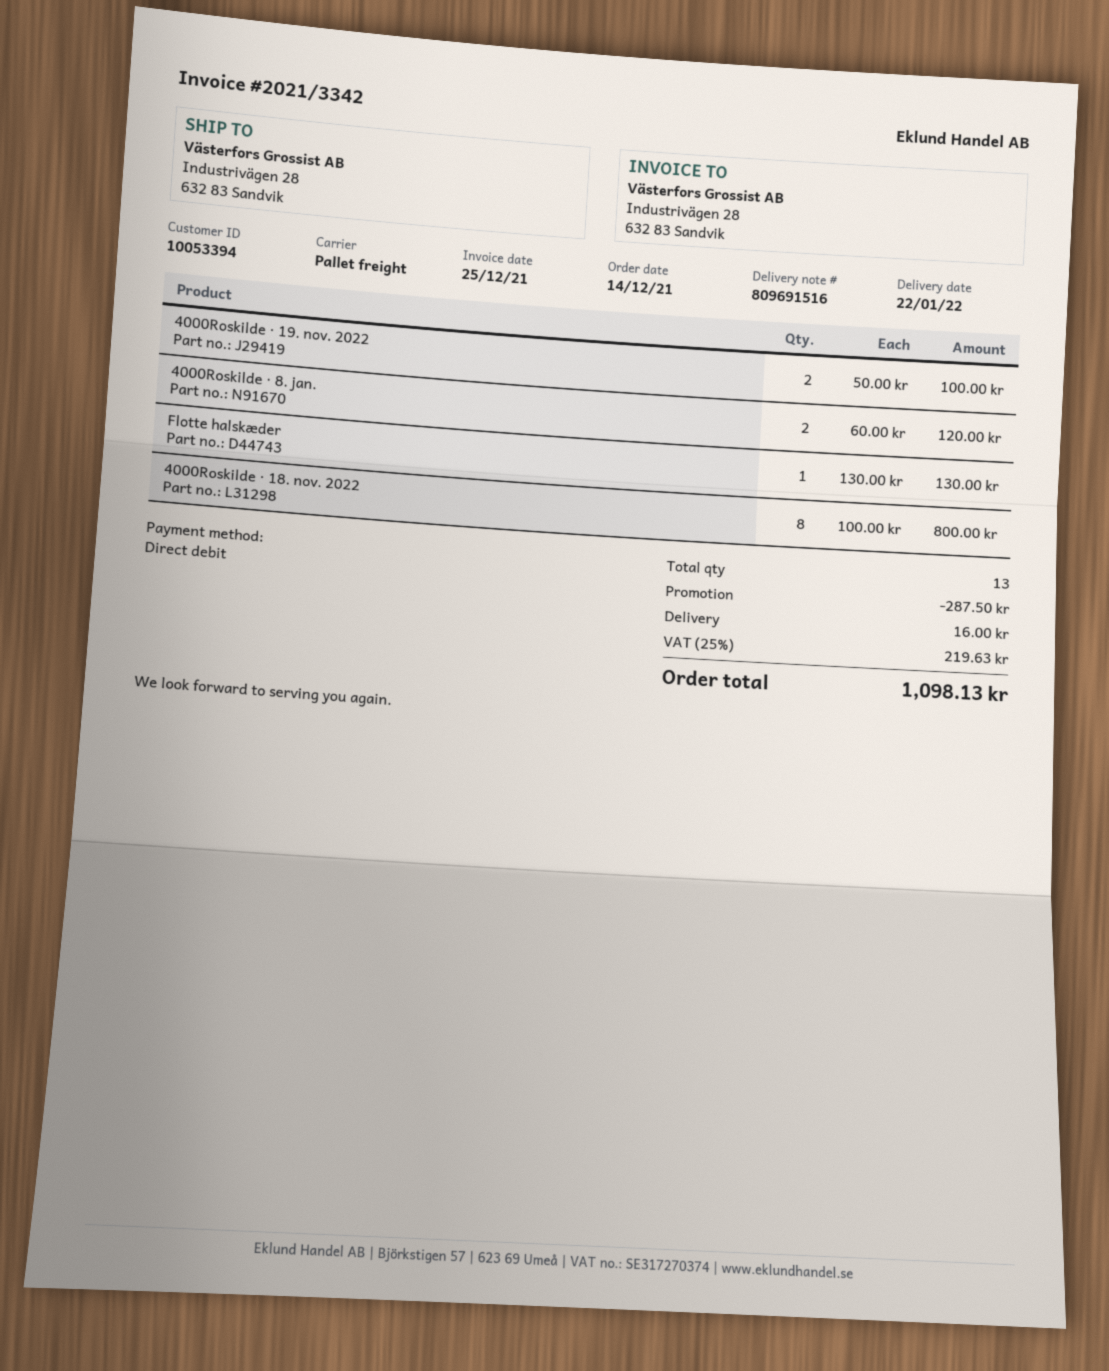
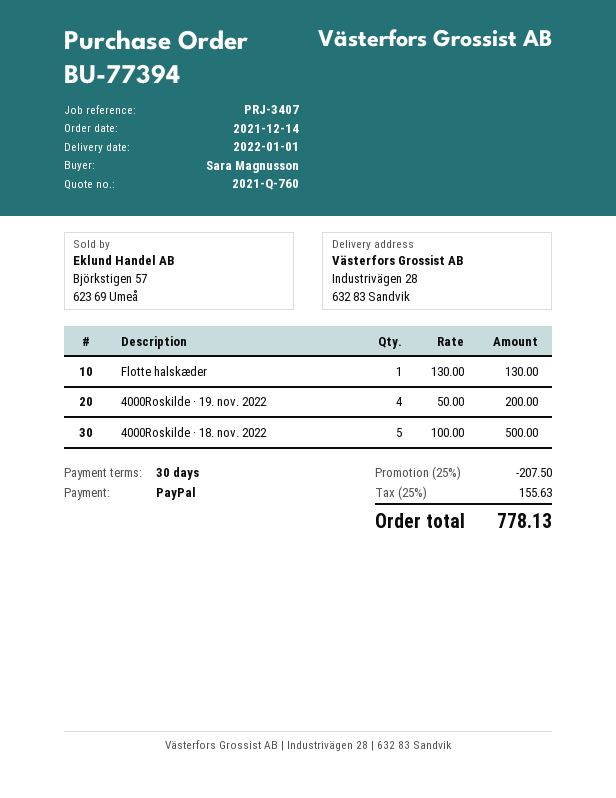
delivery date: 2022-01-22 -> 2022-01-01
payment method: direct debit -> PayPal
4000Roskilde · 19. nov. 2022: 2 x 50.00 = 100.00 -> 4 x 50.00 = 200.00
4000Roskilde · 8. jan.: 2 x 60.00 = 120.00 -> none
4000Roskilde · 18. nov. 2022: 8 x 100.00 = 800.00 -> 5 x 100.00 = 500.00
discount: 287.50 -> 207.50
shipping: 16.00 -> none
tax: 25% = 219.63 -> 25% = 155.63
total: 1098.13 -> 778.13

